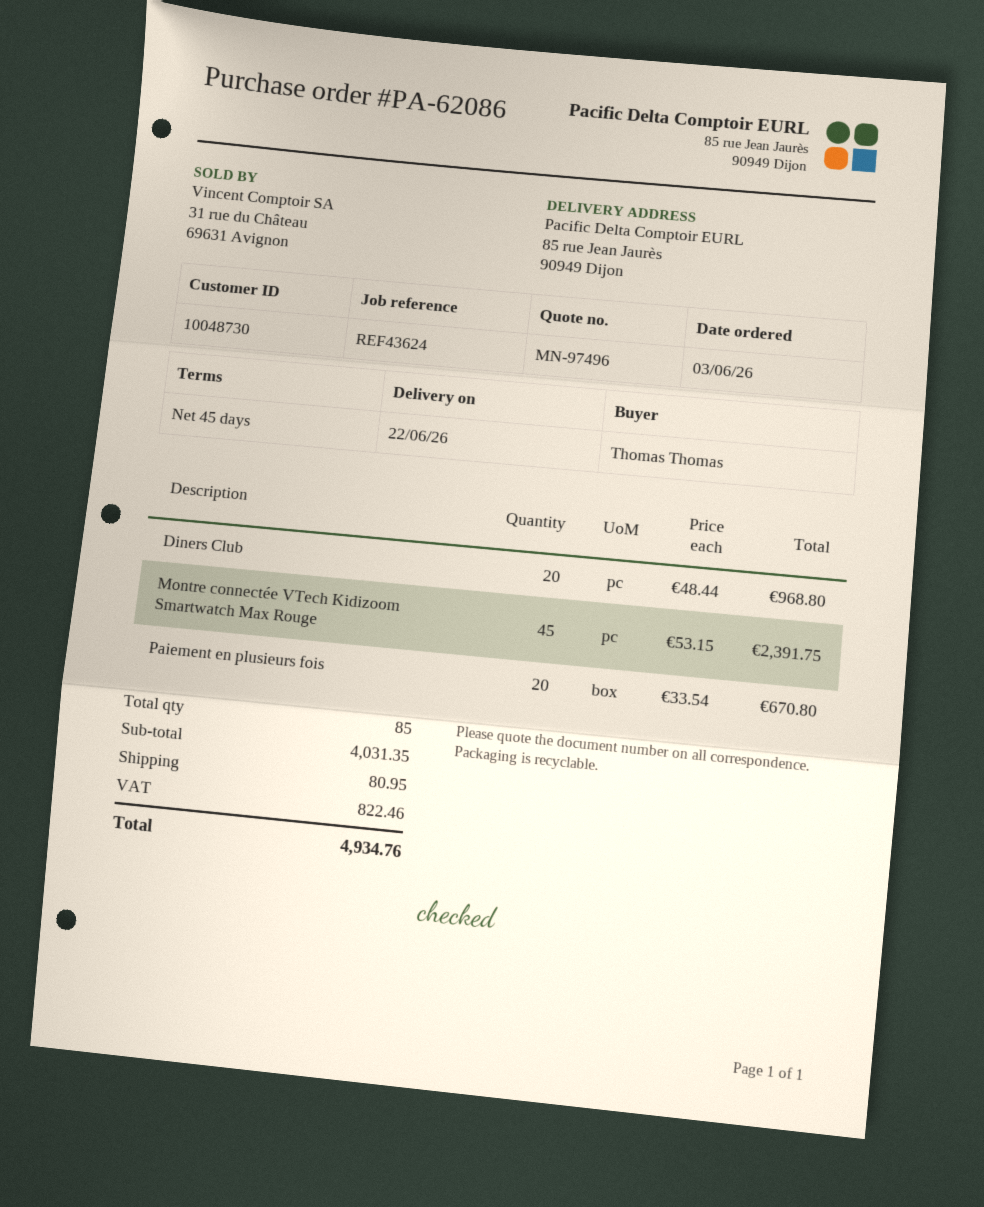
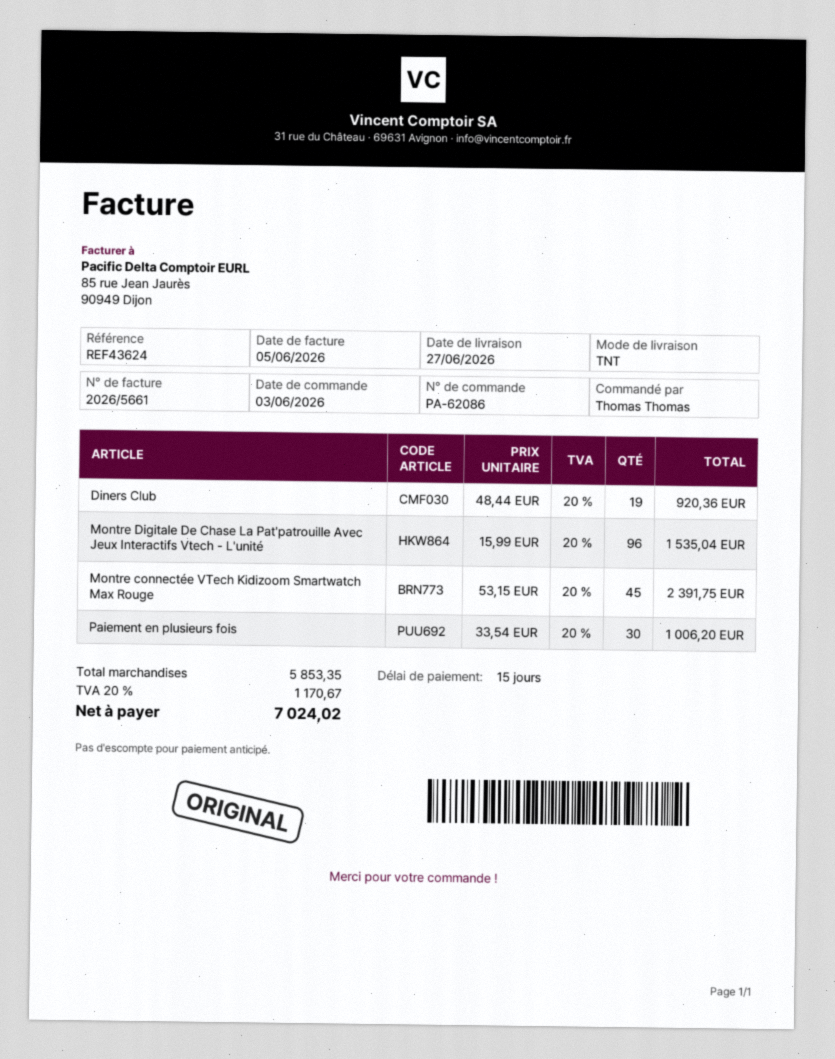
delivery date: 2026-06-22 -> 2026-06-27
payment terms: 45 days -> 15 days
Diners Club: 20 x 48.44 = 968.80 -> 19 x 48.44 = 920.36
Paiement en plusieurs fois: 20 x 33.54 = 670.80 -> 30 x 33.54 = 1006.20
Montre Digitale De Chase La Pat'patrouille Avec Jeux Interactifs Vtech - L'unité: none -> 96 x 15.99 = 1535.04
subtotal: 4031.35 -> 5853.35
shipping: 80.95 -> none
tax: 822.46 -> 1170.67
total: 4934.76 -> 7024.02

